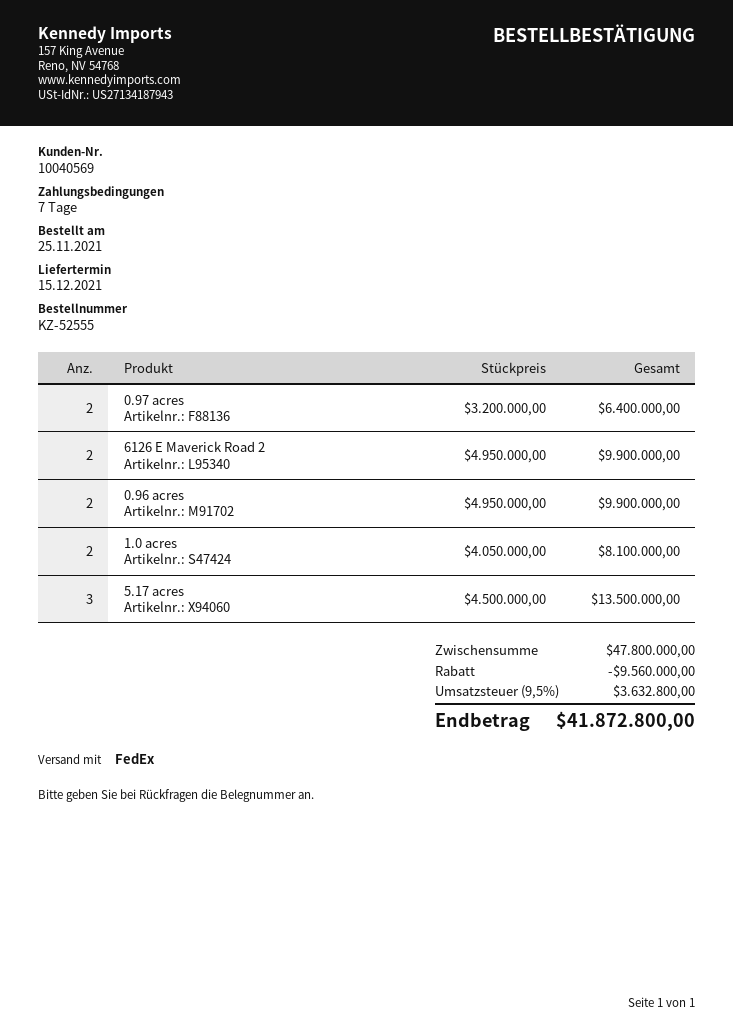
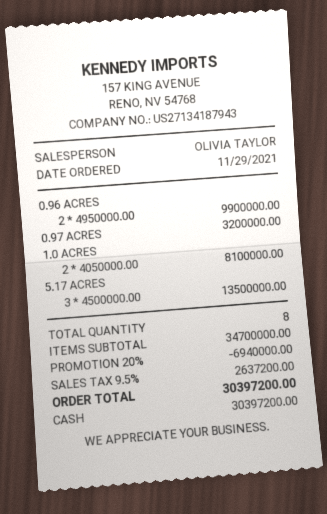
order date: 2021-11-25 -> 2021-11-29
0.97 acres: 2 x 3200000.00 = 6400000.00 -> 1 x 3200000.00 = 3200000.00
6126 E Maverick Road 2: 2 x 4950000.00 = 9900000.00 -> none
subtotal: 47800000.00 -> 34700000.00
discount: 9560000.00 -> 6940000.00
tax: 9.5% = 3632800.00 -> 9.5% = 2637200.00
total: 41872800.00 -> 30397200.00

